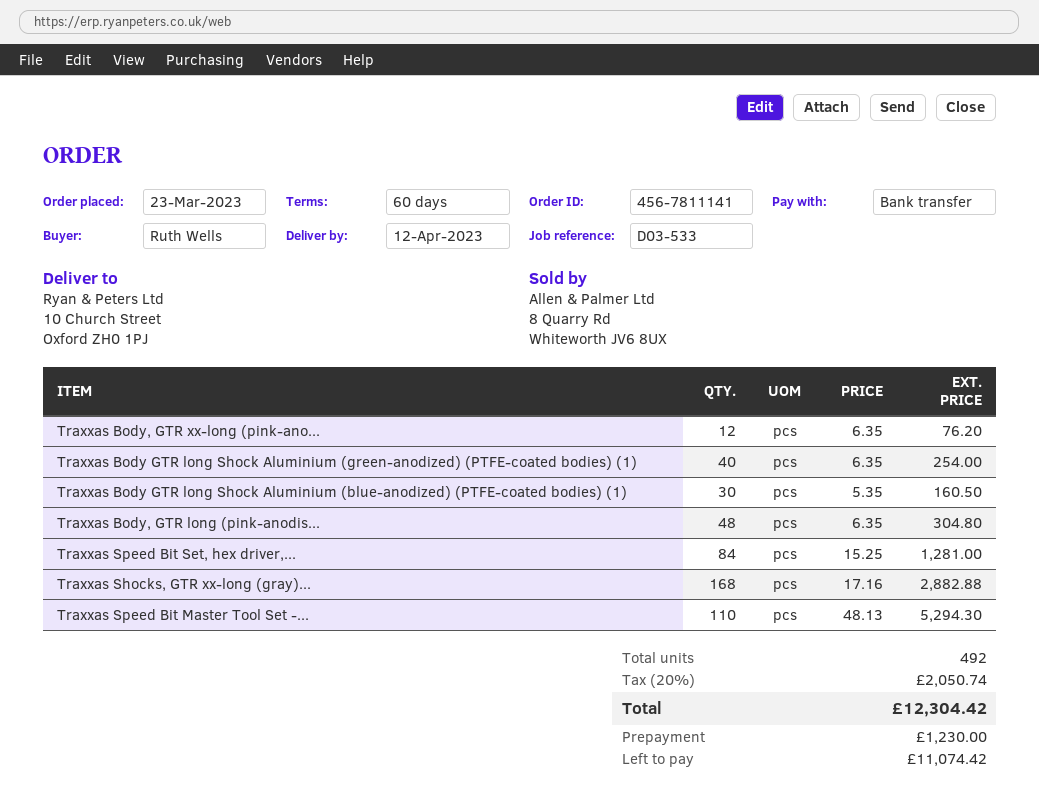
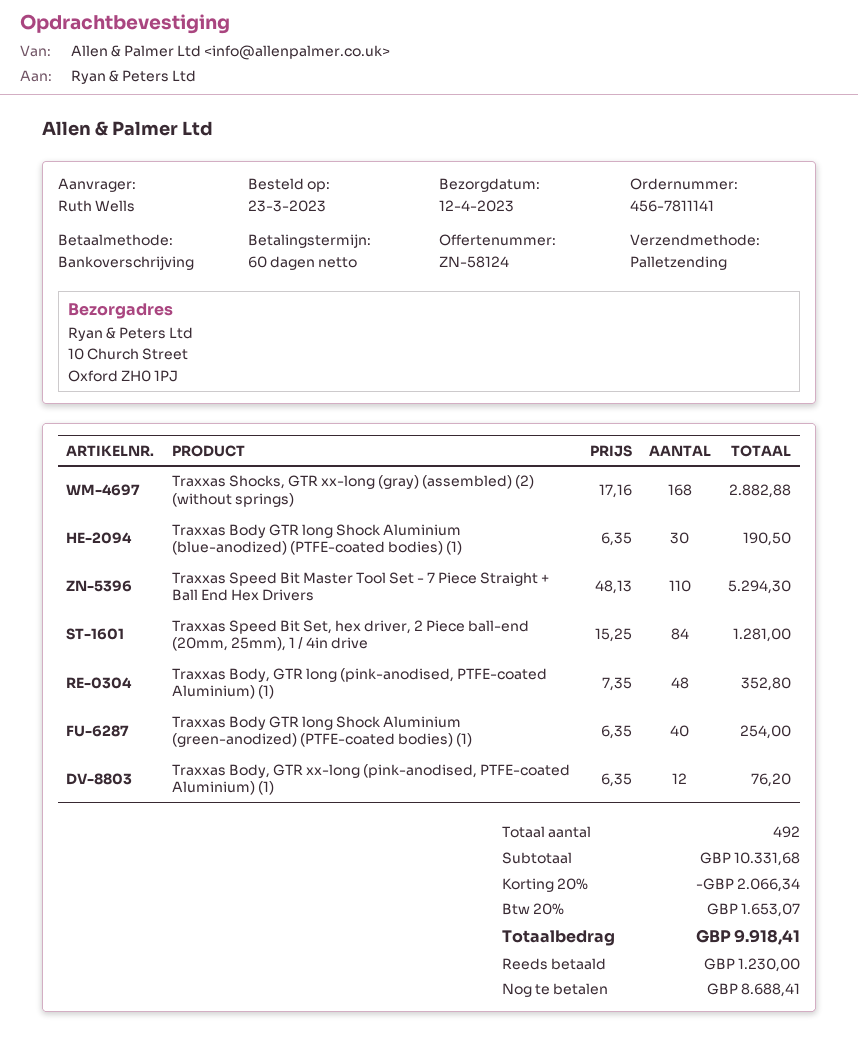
Traxxas Body GTR long Shock Aluminium (blue-anodized) (PTFE-coated bodies) (1): 30 x 5.35 = 160.50 -> 30 x 6.35 = 190.50
Traxxas Body, GTR long (pink-anodis...: 48 x 6.35 = 304.80 -> 48 x 7.35 = 352.80
discount: none -> 20% = 2066.34
tax: 20% = 2050.74 -> 20% = 1653.07
total: 12304.42 -> 9918.41
balance: 11074.42 -> 8688.41

